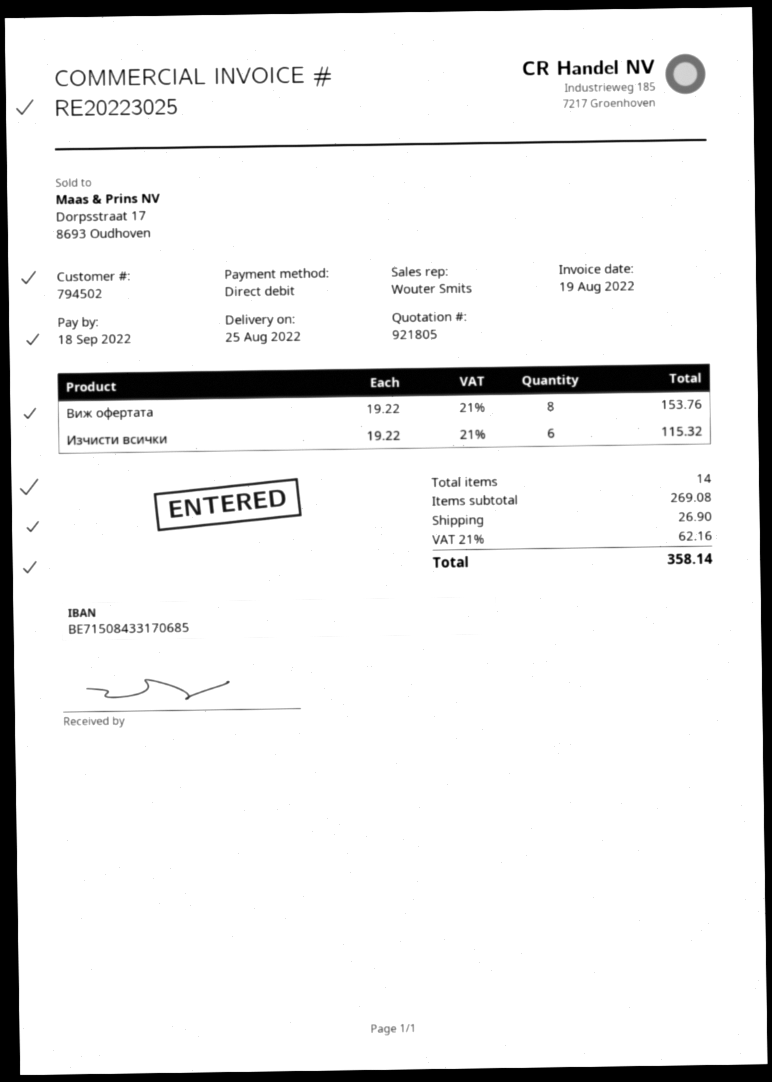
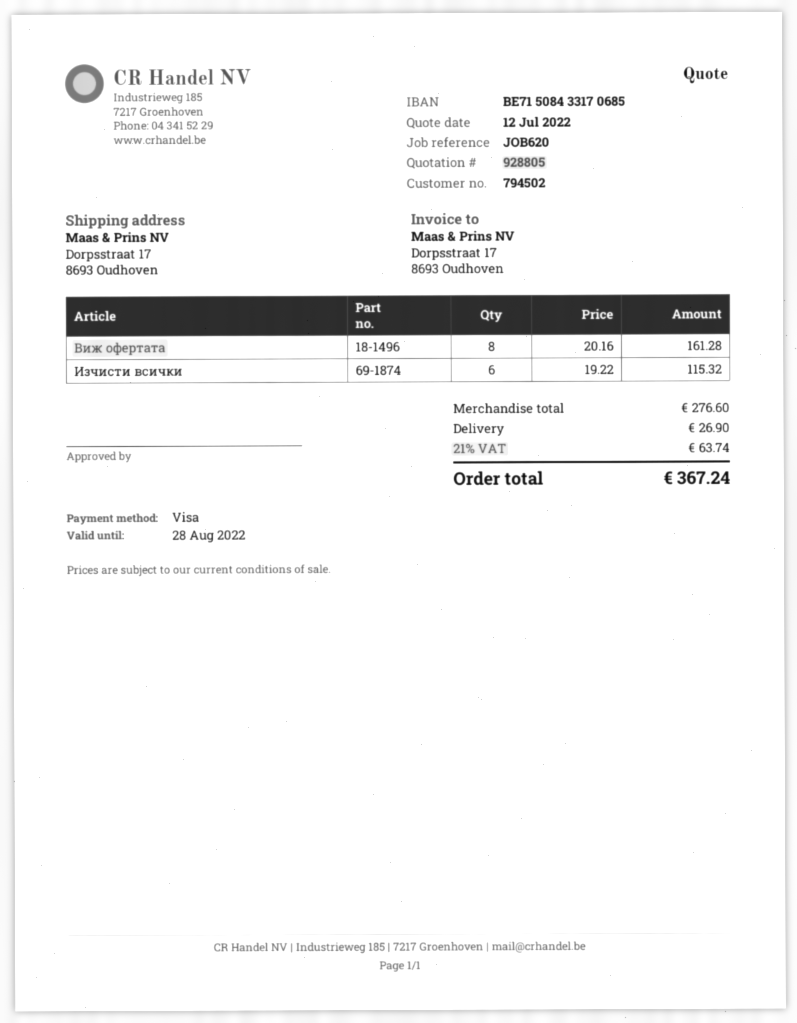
quote number: 921805 -> 928805
payment method: direct debit -> Visa
Виж офертата: 8 x 19.22 = 153.76 -> 8 x 20.16 = 161.28
subtotal: 269.08 -> 276.60
tax: 21% = 62.16 -> 21% = 63.74
total: 358.14 -> 367.24

